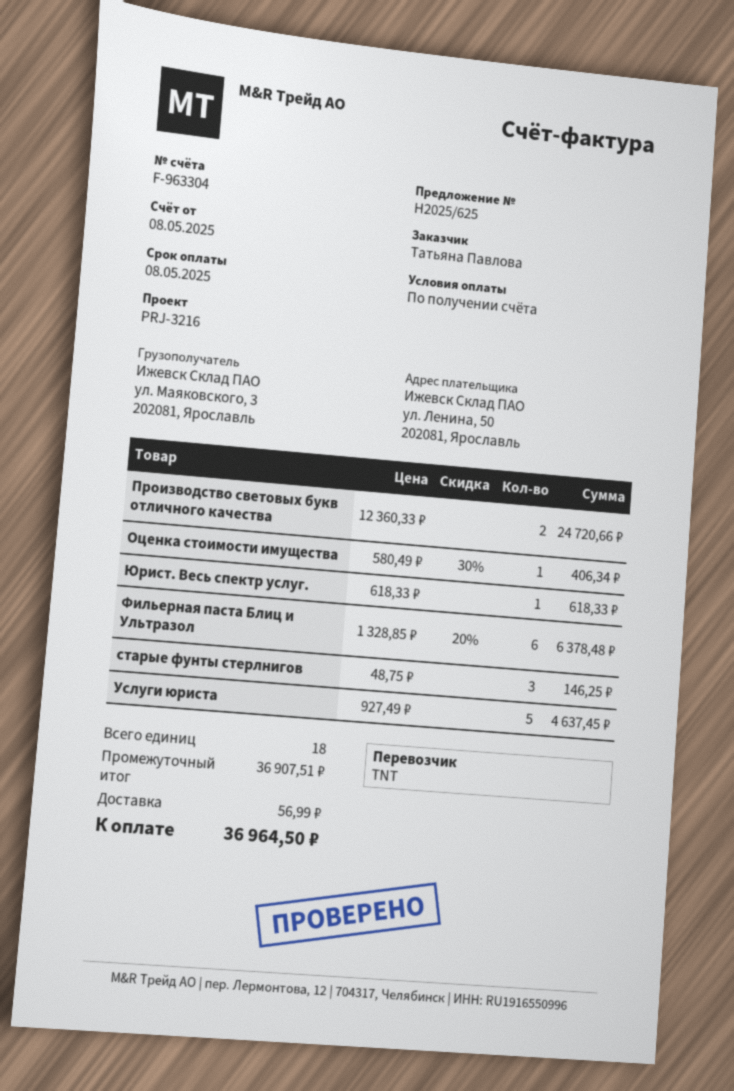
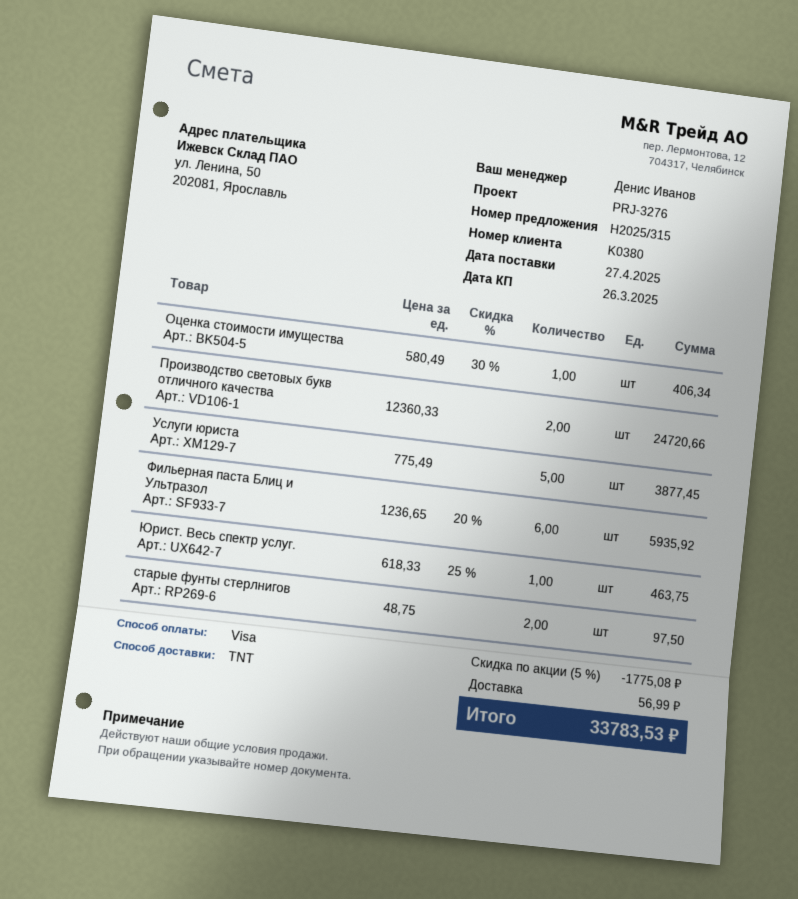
quote number: H2025/625 -> H2025/315
reference: PRJ-3216 -> PRJ-3276
Юрист. Весь спектр услуг.: 1 x 618.33 = 618.33 -> 1 x 618.33 - 25% = 463.75
Фильерная паста Блиц и Ультразол: 6 x 1328.85 - 20% = 6378.48 -> 6 x 1236.65 - 20% = 5935.92
старые фунты стерлнигов: 3 x 48.75 = 146.25 -> 2 x 48.75 = 97.50
Услуги юриста: 5 x 927.49 = 4637.45 -> 5 x 775.49 = 3877.45
discount: none -> 5% = 1775.08
total: 36964.50 -> 33783.53

